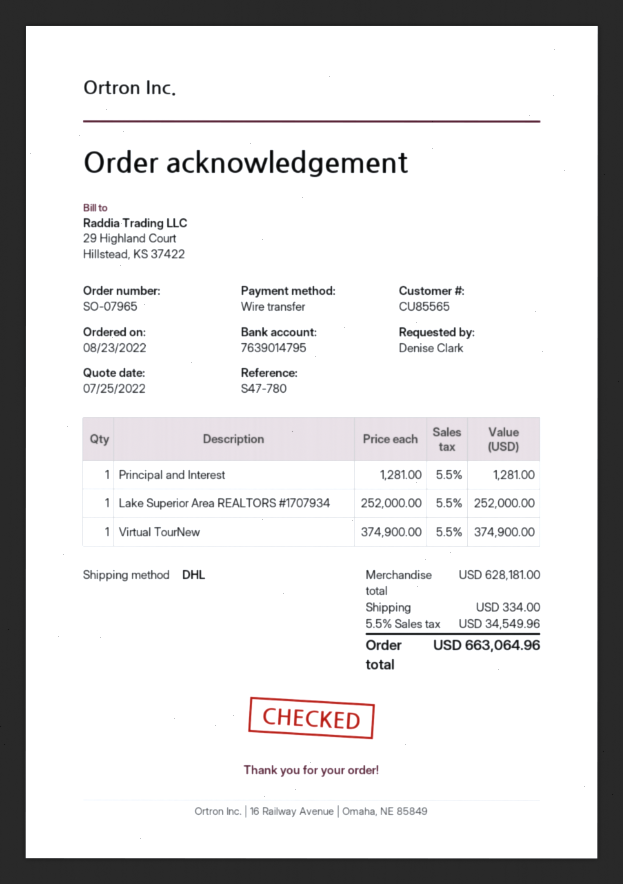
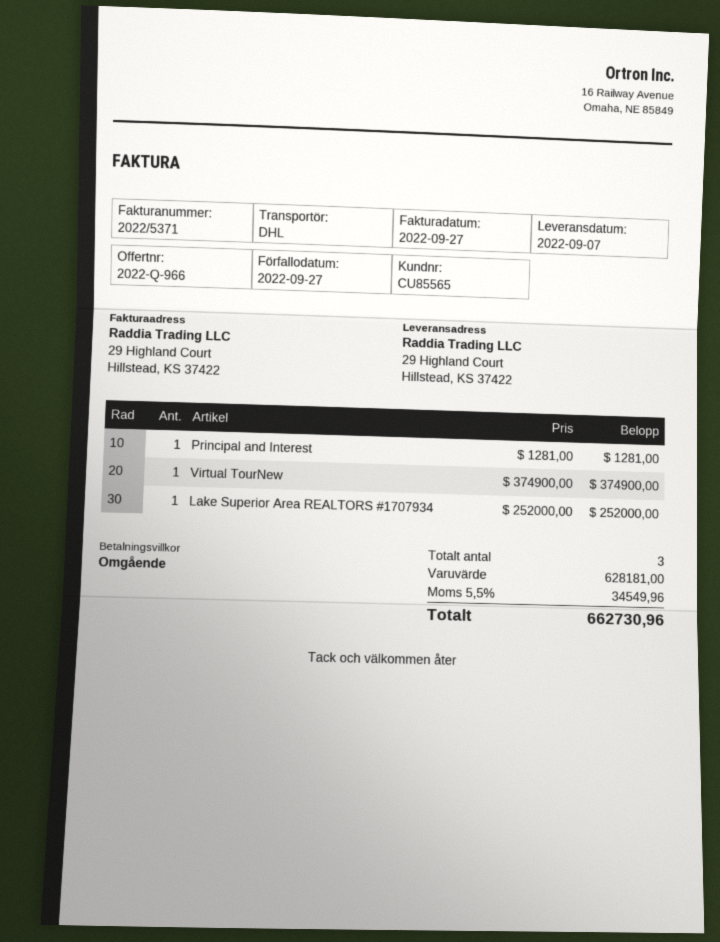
shipping: 334.00 -> none
total: 663064.96 -> 662730.96

